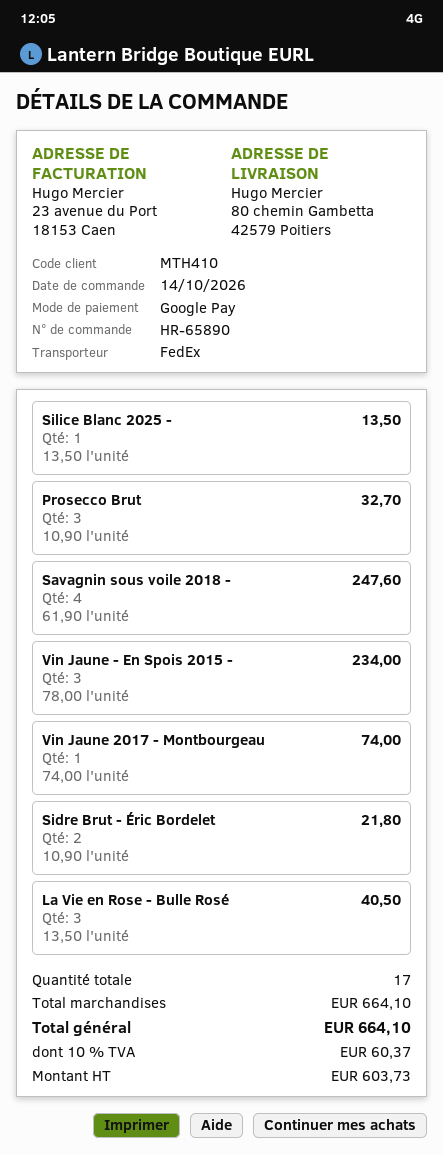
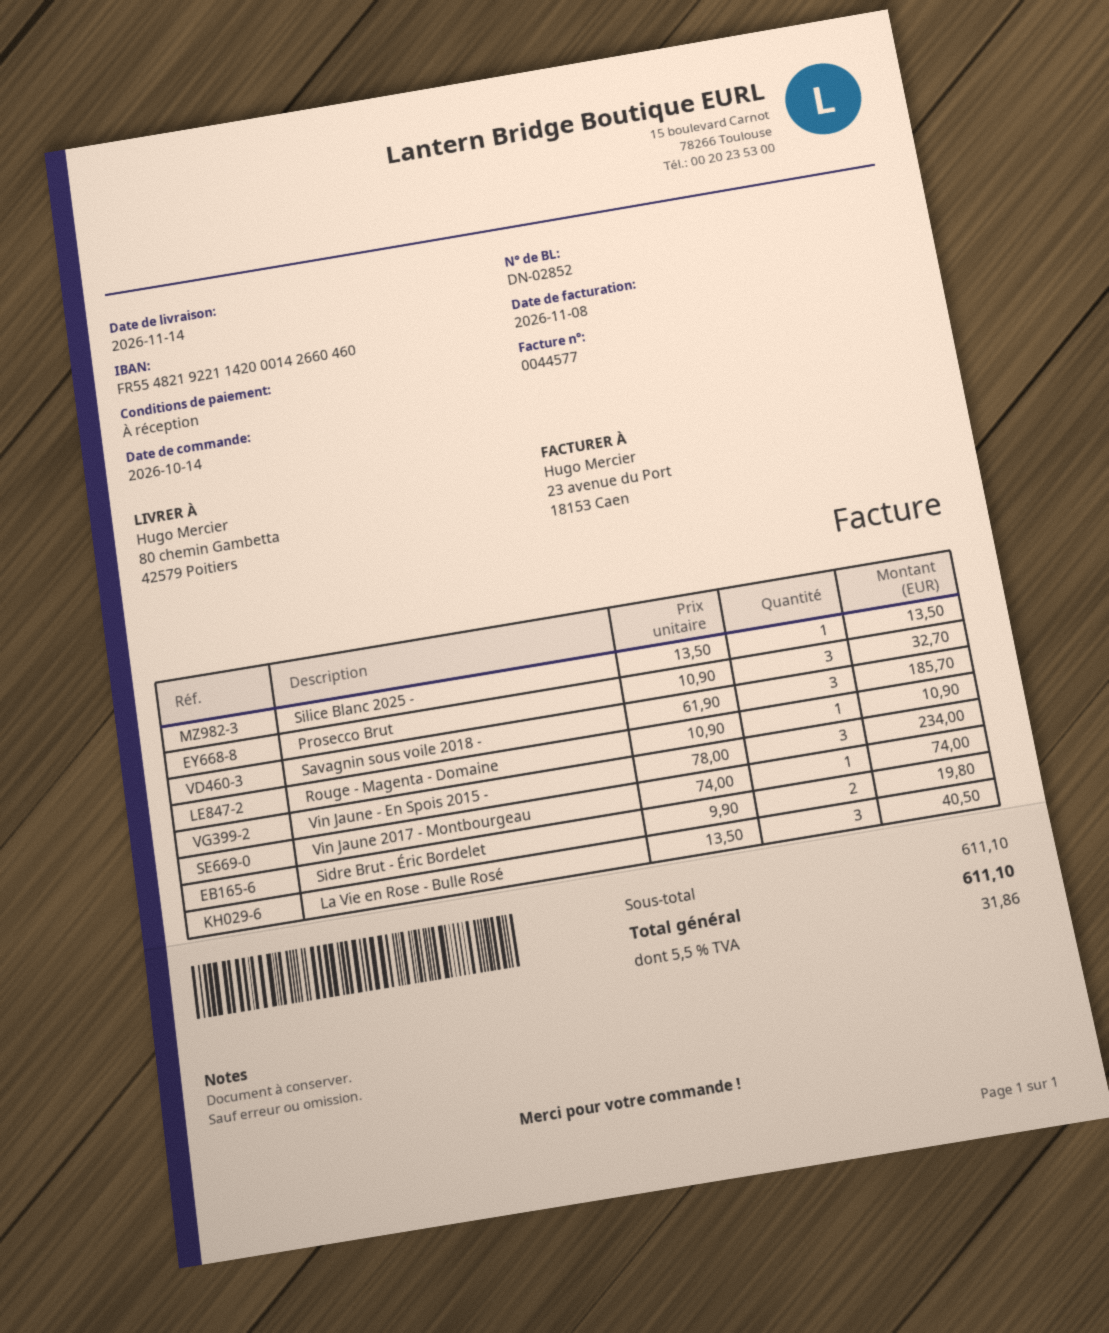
Savagnin sous voile 2018 -: 4 x 61.90 = 247.60 -> 3 x 61.90 = 185.70
Sidre Brut - Éric Bordelet: 2 x 10.90 = 21.80 -> 2 x 9.90 = 19.80
Rouge - Magenta - Domaine: none -> 1 x 10.90 = 10.90
subtotal: 664.10 -> 611.10
tax: 10% = 60.37 -> 5.5% = 31.86
total: 664.10 -> 611.10

